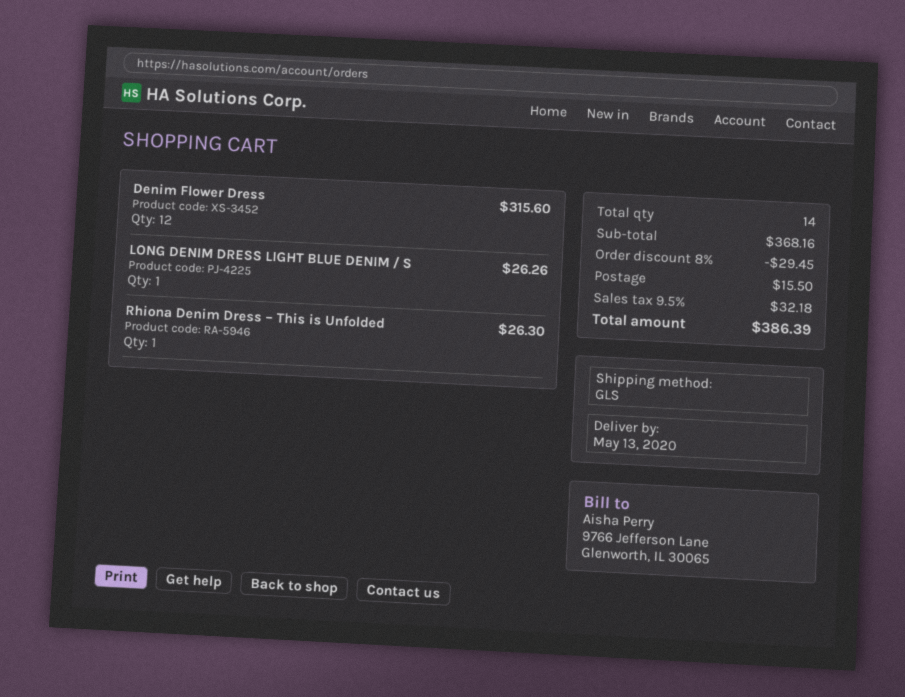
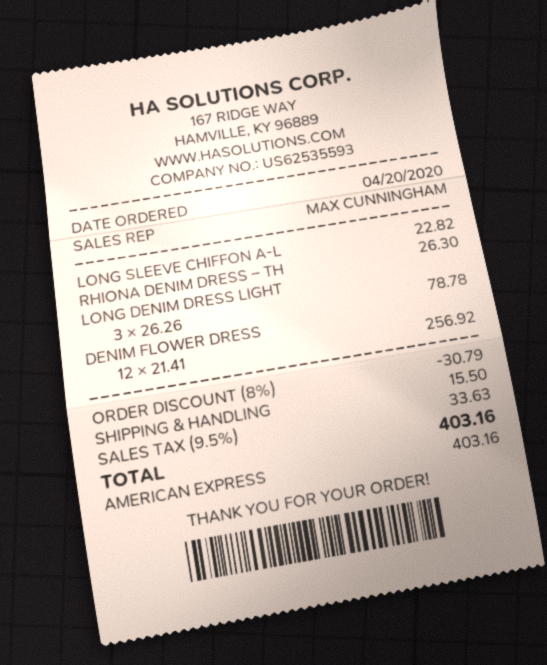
Denim Flower Dress: 12 for 315.60 -> 12 for 256.92
LONG DENIM DRESS LIGHT BLUE DENIM / S: 1 for 26.26 -> 3 for 78.78
LONG SLEEVE CHIFFON A-L: none -> 1 for 22.82
discount: 8% = 29.45 -> 8% = 30.79
tax: 9.5% = 32.18 -> 9.5% = 33.63
total: 386.39 -> 403.16

